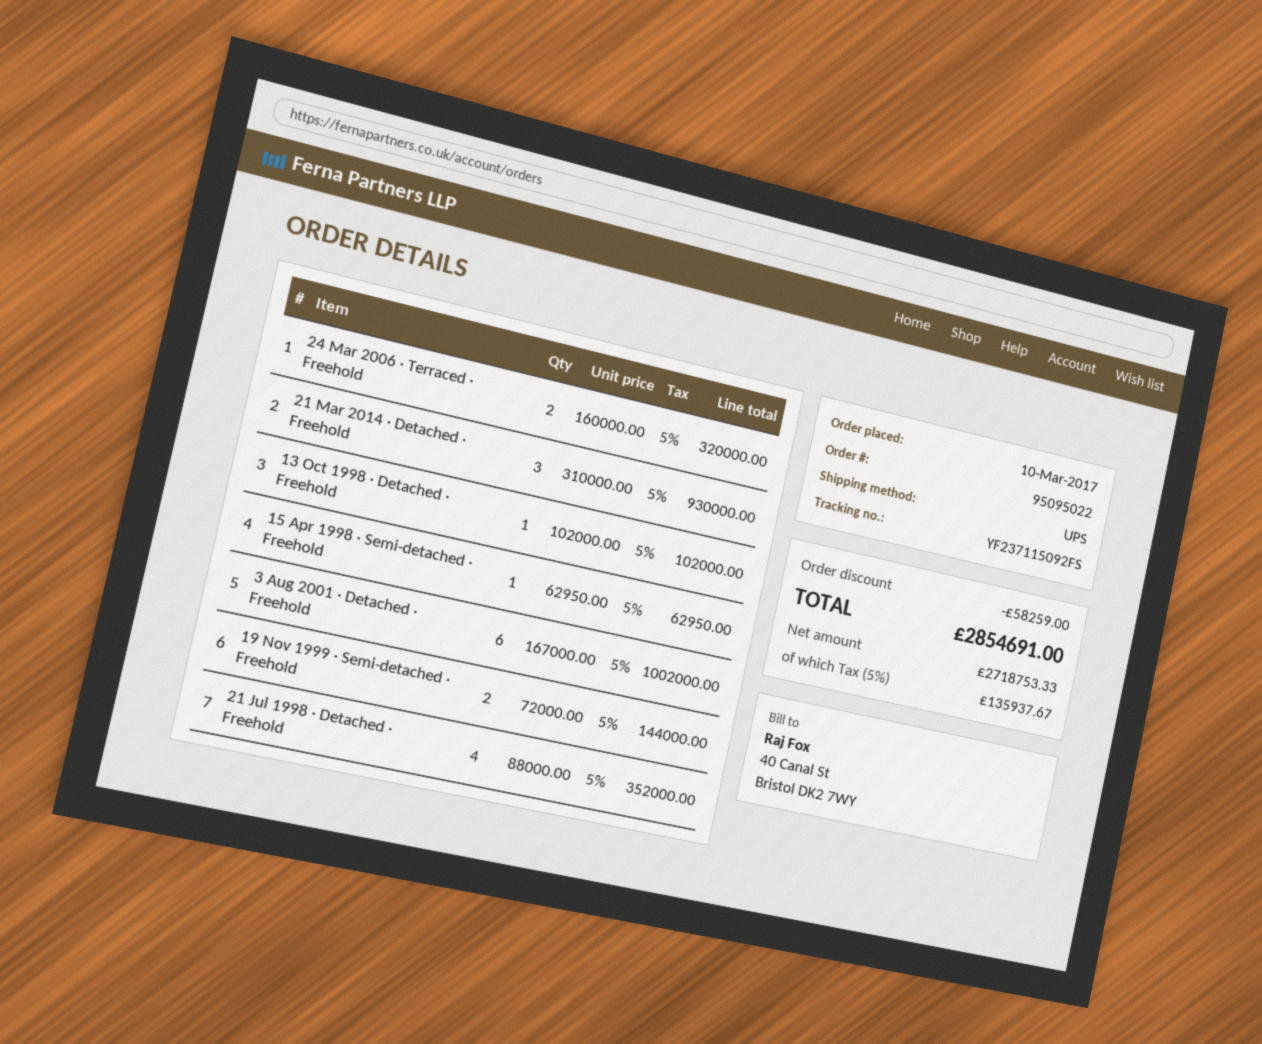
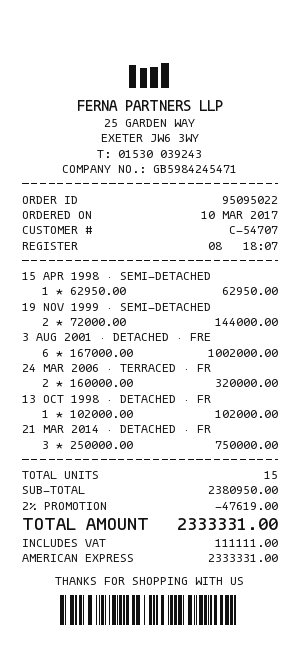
21 Mar 2014 · Detached · Freehold: 3 x 310000.00 = 930000.00 -> 3 x 250000.00 = 750000.00
21 Jul 1998 · Detached · Freehold: 4 x 88000.00 = 352000.00 -> none
discount: 58259.00 -> 47619.00
tax: 135937.67 -> 111111.00
total: 2854691.00 -> 2333331.00

